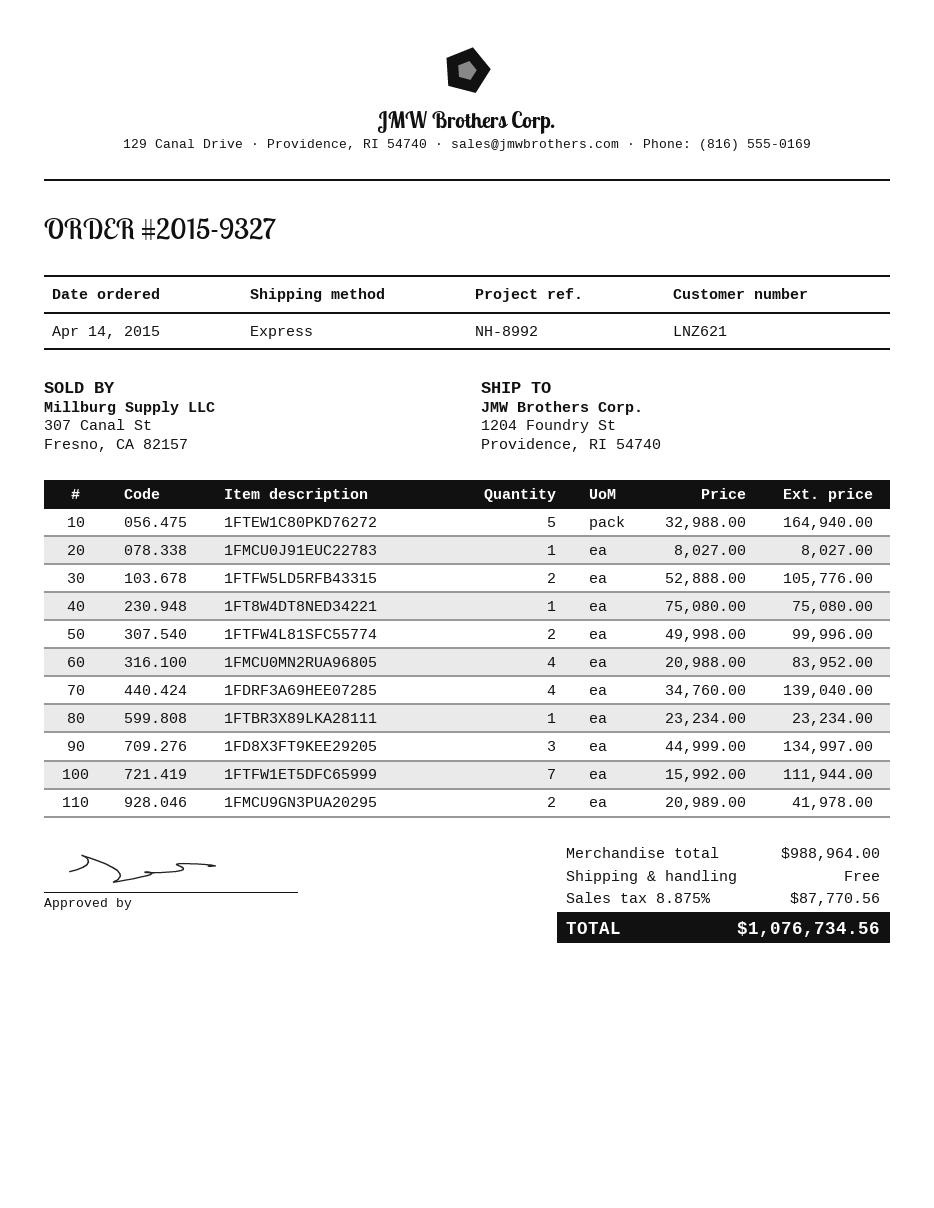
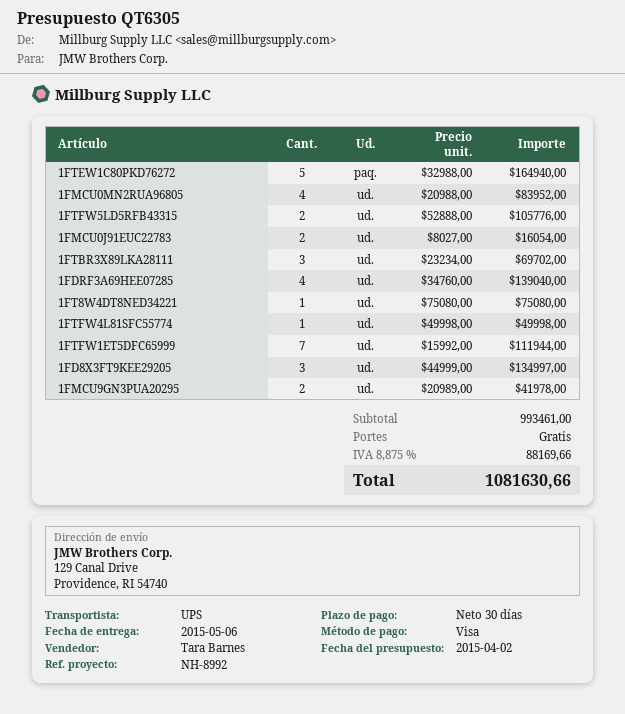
shipping method: express -> UPS
ship to: 1204 Foundry St, Providence, RI 54740 -> 129 Canal Drive, Providence, RI 54740
1FMCU0J91EUC22783: 1 x 8027.00 = 8027.00 -> 2 x 8027.00 = 16054.00
1FTFW4L81SFC55774: 2 x 49998.00 = 99996.00 -> 1 x 49998.00 = 49998.00
1FTBR3X89LKA28111: 1 x 23234.00 = 23234.00 -> 3 x 23234.00 = 69702.00
subtotal: 988964.00 -> 993461.00
tax: 8.875% = 87770.56 -> 8.875% = 88169.66
total: 1076734.56 -> 1081630.66

